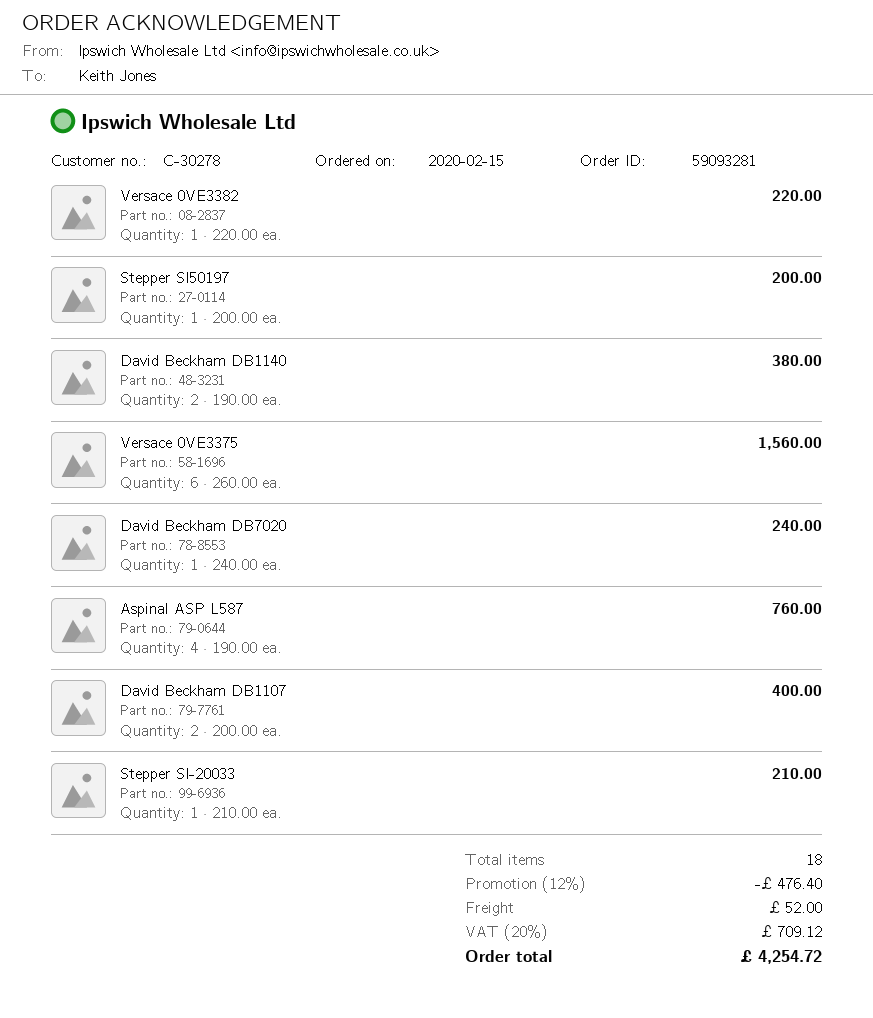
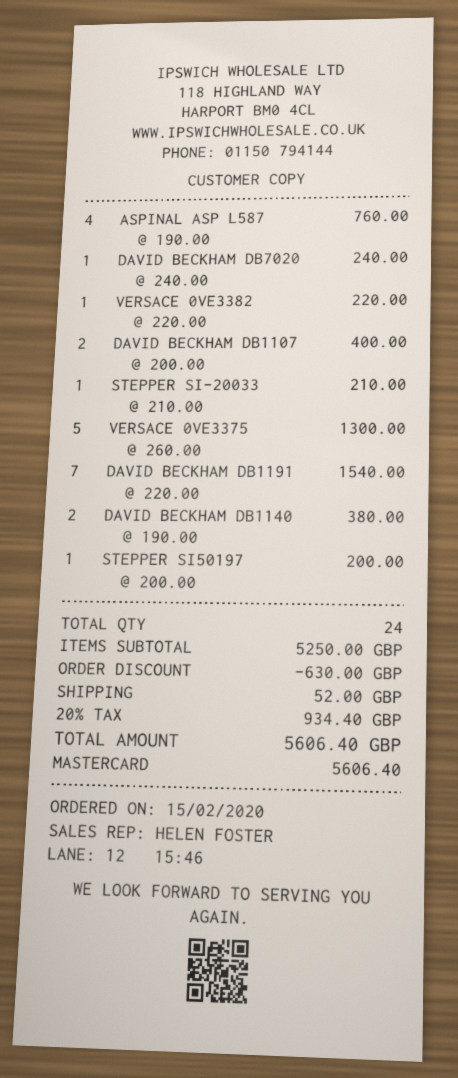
Versace 0VE3375: 6 x 260.00 = 1560.00 -> 5 x 260.00 = 1300.00
DAVID BECKHAM DB1191: none -> 7 x 220.00 = 1540.00
total quantity: 18 -> 24
discount: 476.40 -> 630.00
tax: 20% = 709.12 -> 20% = 934.40
total: 4254.72 -> 5606.40

